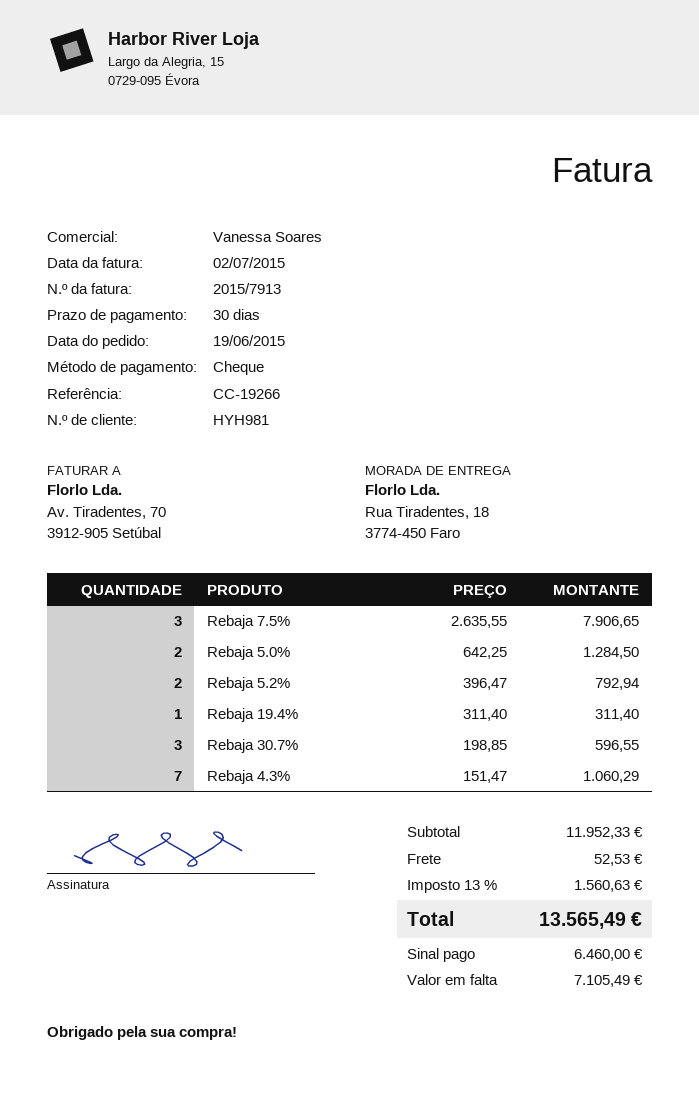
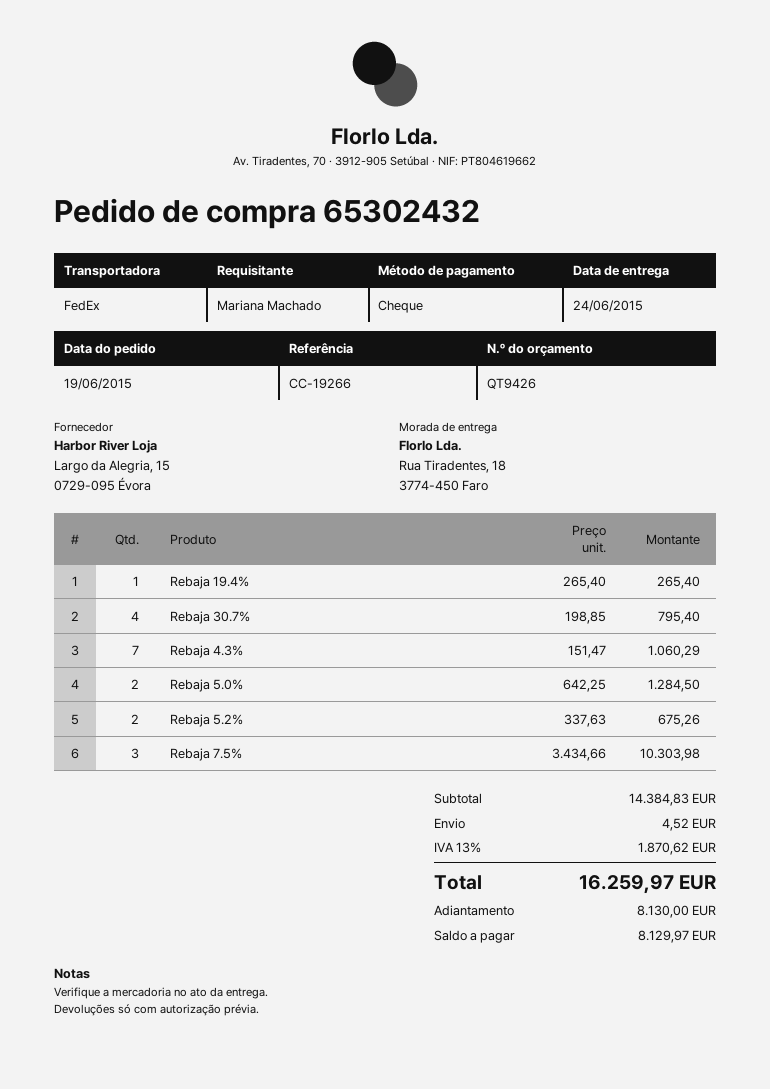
Rebaja 7.5%: 3 x 2635.55 = 7906.65 -> 3 x 3434.66 = 10303.98
Rebaja 5.2%: 2 x 396.47 = 792.94 -> 2 x 337.63 = 675.26
Rebaja 19.4%: 1 x 311.40 = 311.40 -> 1 x 265.40 = 265.40
Rebaja 30.7%: 3 x 198.85 = 596.55 -> 4 x 198.85 = 795.40
subtotal: 11952.33 -> 14384.83
shipping: 52.53 -> 4.52
tax: 13% = 1560.63 -> 13% = 1870.62
total: 13565.49 -> 16259.97
deposit: 6460.00 -> 8130.00
balance: 7105.49 -> 8129.97

